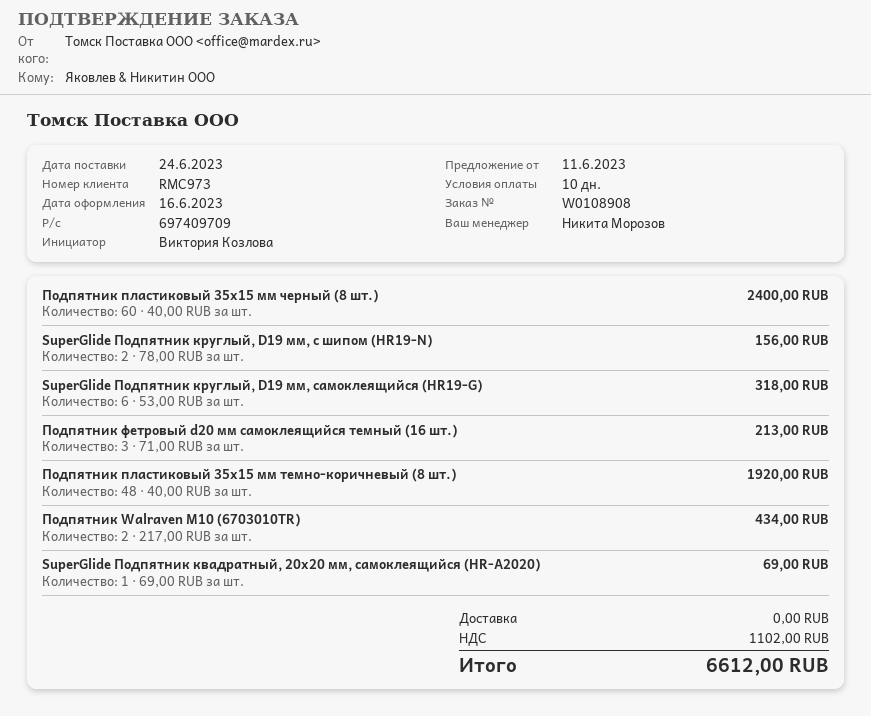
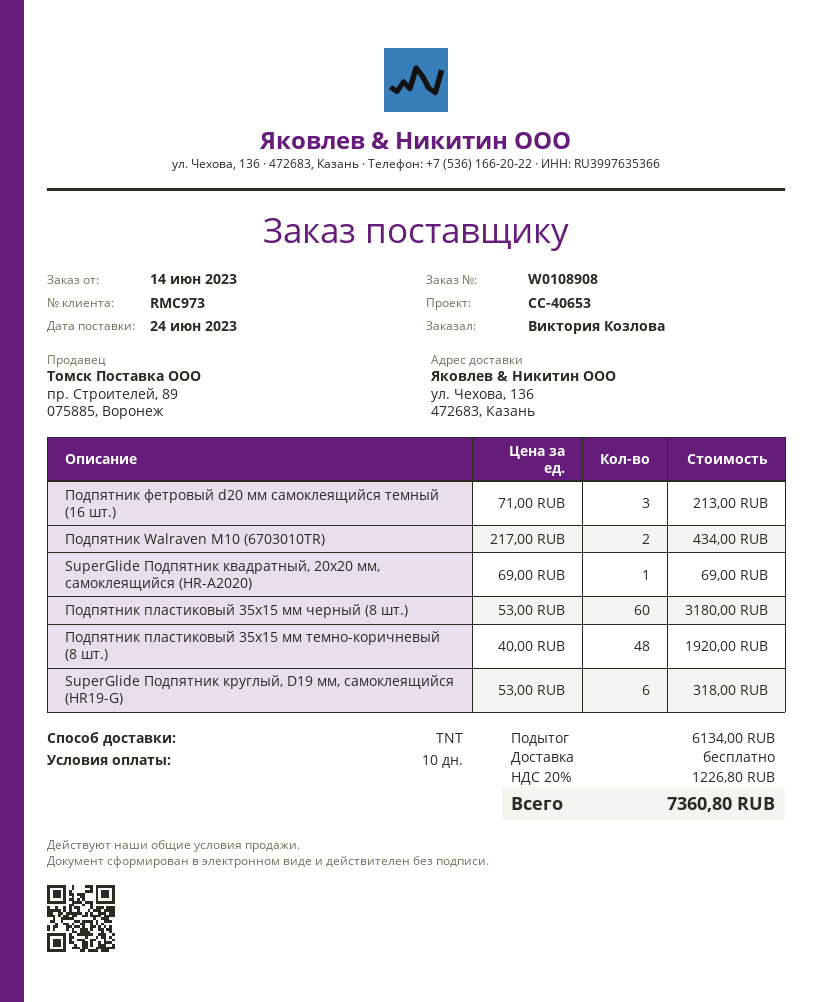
order date: 2023-06-16 -> 2023-06-14
Подпятник пластиковый 35х15 мм черный (8 шт.): 60 x 40.00 = 2400.00 -> 60 x 53.00 = 3180.00
SuperGlide Подпятник круглый, D19 мм, с шипом (HR19-N): 2 x 78.00 = 156.00 -> none
tax: 1102.00 -> 1226.80
total: 6612.00 -> 7360.80

